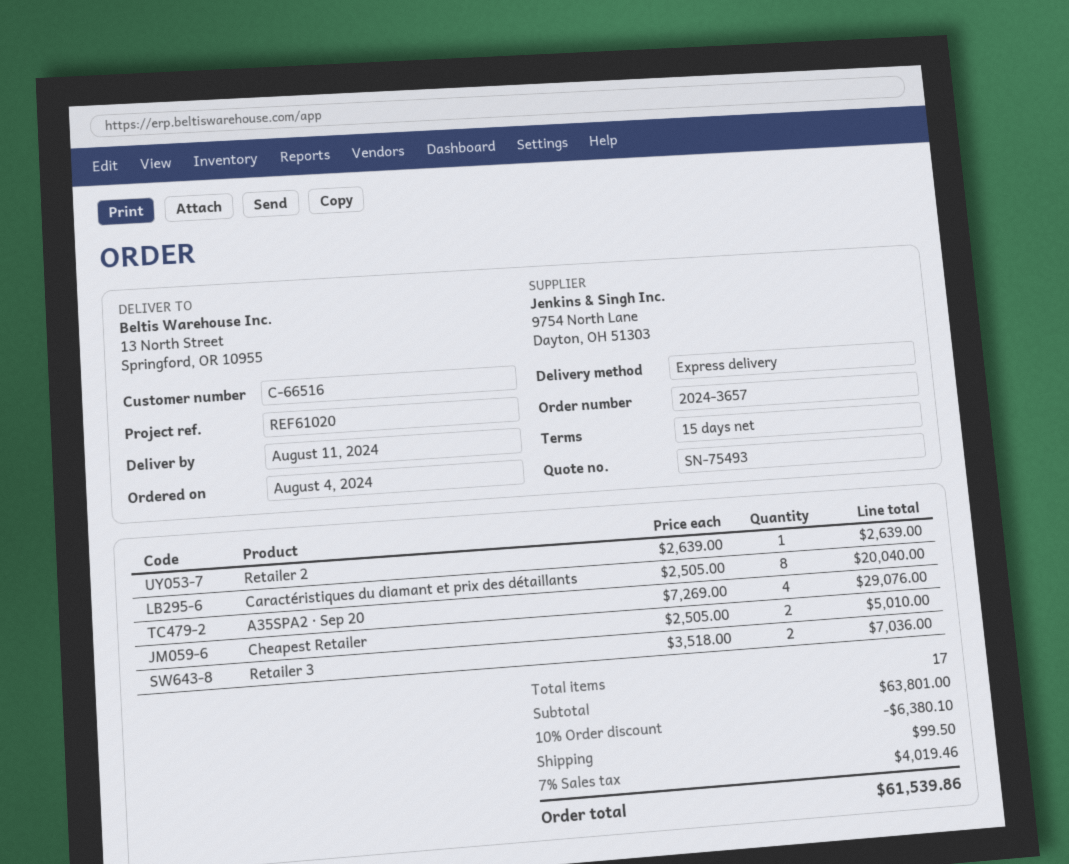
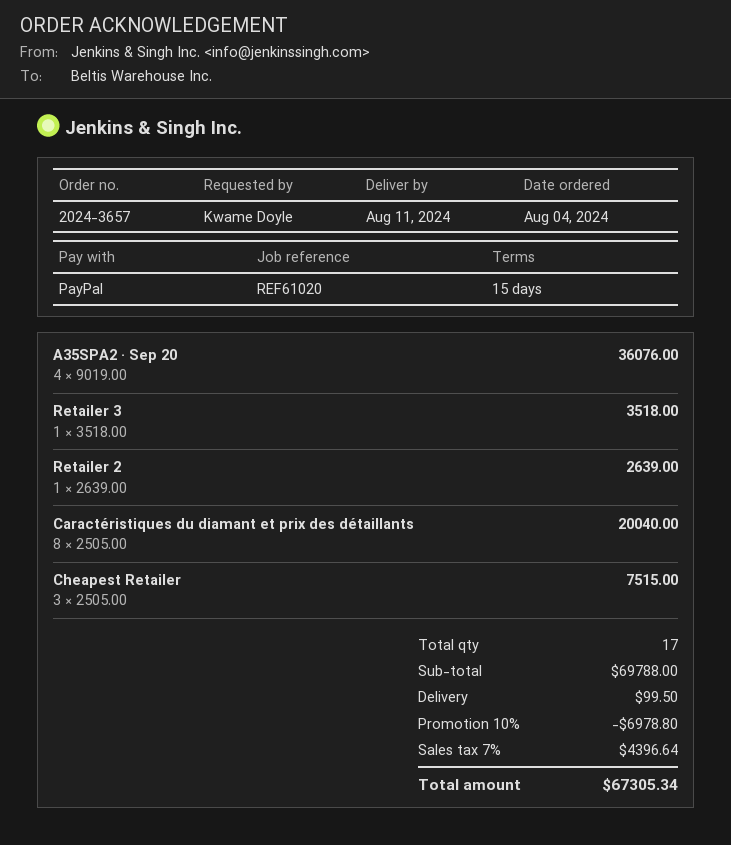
A35SPA2 · Sep 20: 4 x 7269.00 = 29076.00 -> 4 x 9019.00 = 36076.00
Cheapest Retailer: 2 x 2505.00 = 5010.00 -> 3 x 2505.00 = 7515.00
Retailer 3: 2 x 3518.00 = 7036.00 -> 1 x 3518.00 = 3518.00
subtotal: 63801.00 -> 69788.00
discount: 10% = 6380.10 -> 10% = 6978.80
tax: 7% = 4019.46 -> 7% = 4396.64
total: 61539.86 -> 67305.34

